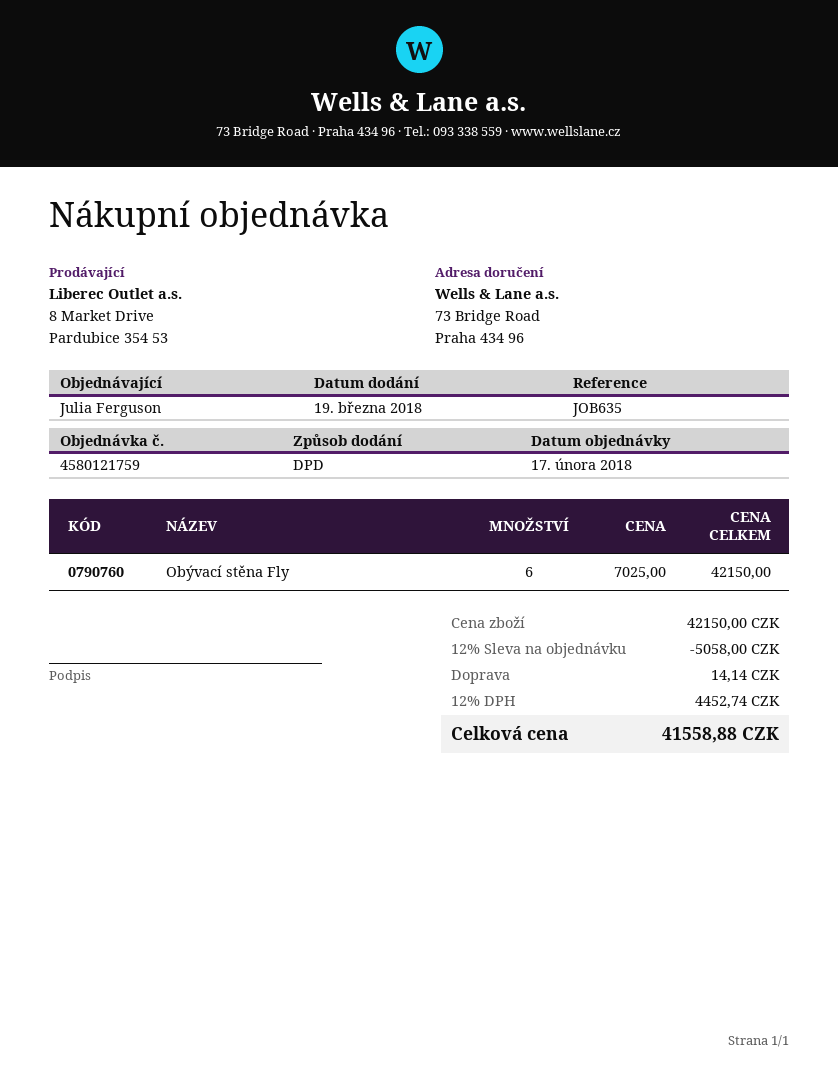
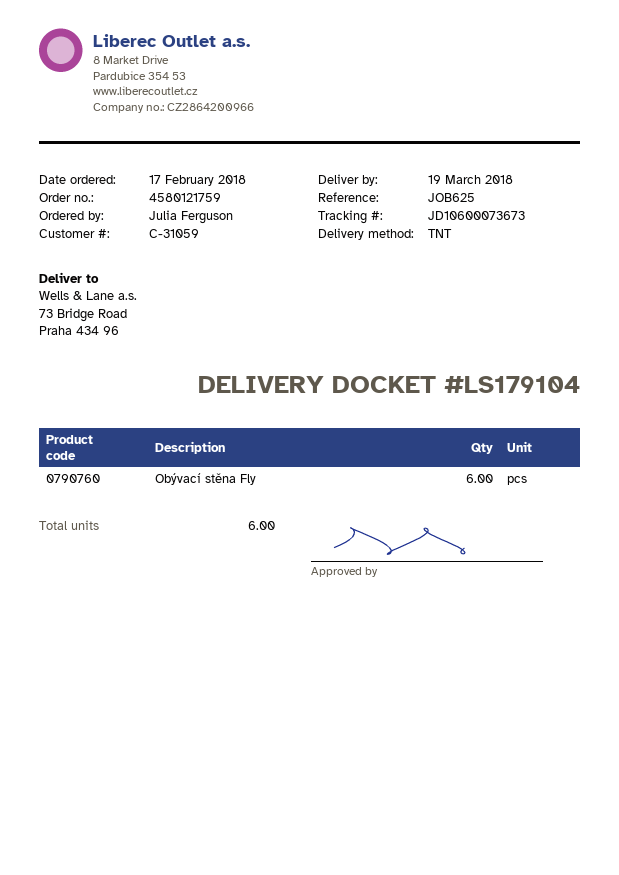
reference: JOB635 -> JOB625
shipping method: DPD -> TNT

